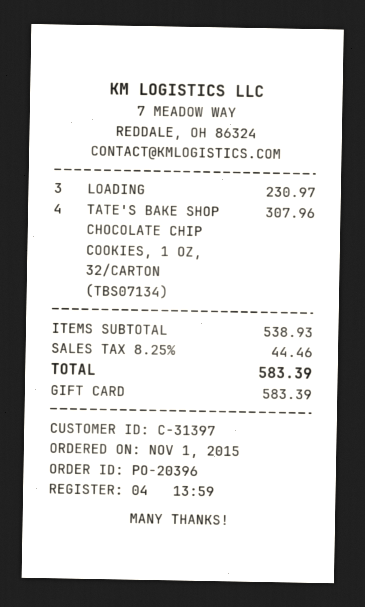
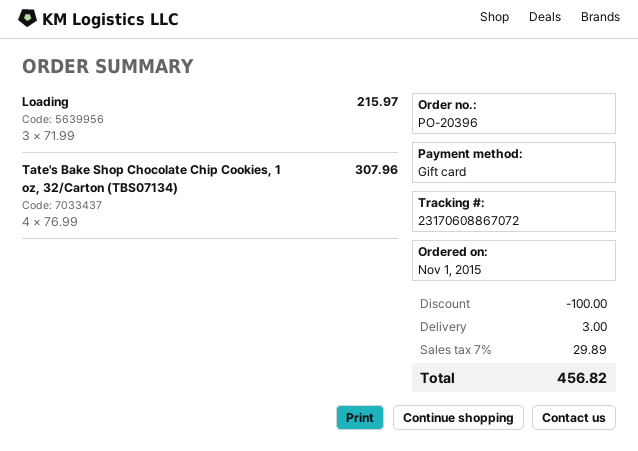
LOADING: 3 for 230.97 -> 3 for 215.97
discount: none -> 100.00
shipping: none -> 3.00
tax: 8.25% = 44.46 -> 7% = 29.89
total: 583.39 -> 456.82

